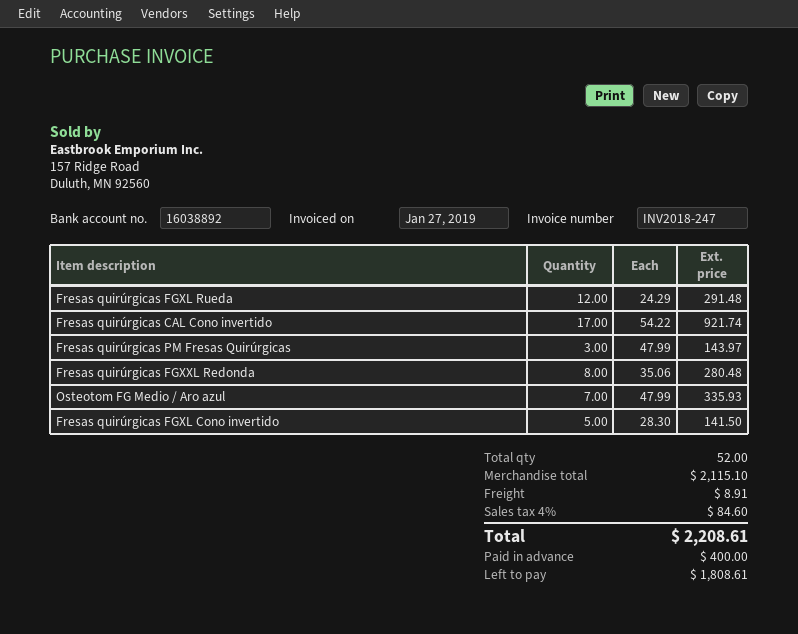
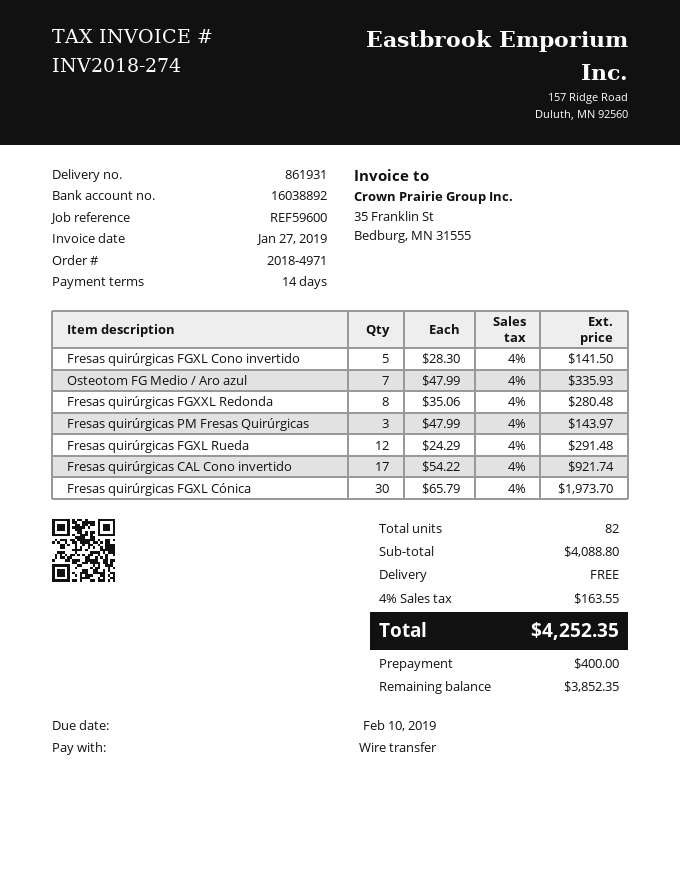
invoice number: INV2018-247 -> INV2018-274
Fresas quirúrgicas FGXL Cónica: none -> 30 x 65.79 = 1973.70
total quantity: 52 -> 82
subtotal: 2115.10 -> 4088.80
shipping: 8.91 -> 0.00
tax: 4% = 84.60 -> 4% = 163.55
total: 2208.61 -> 4252.35
balance: 1808.61 -> 3852.35

